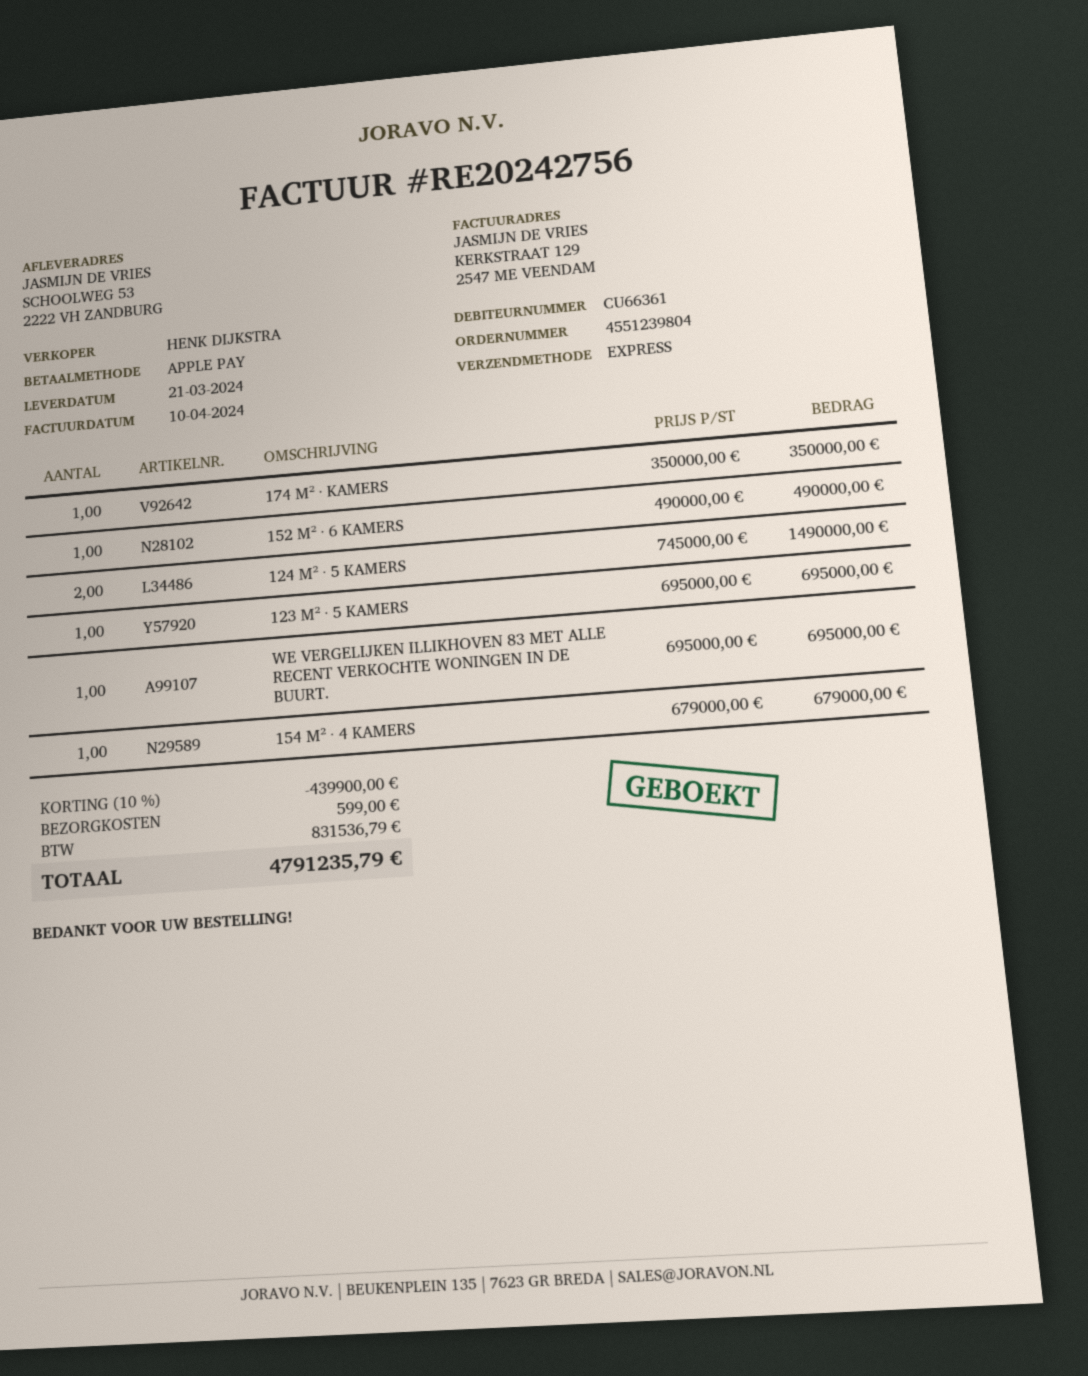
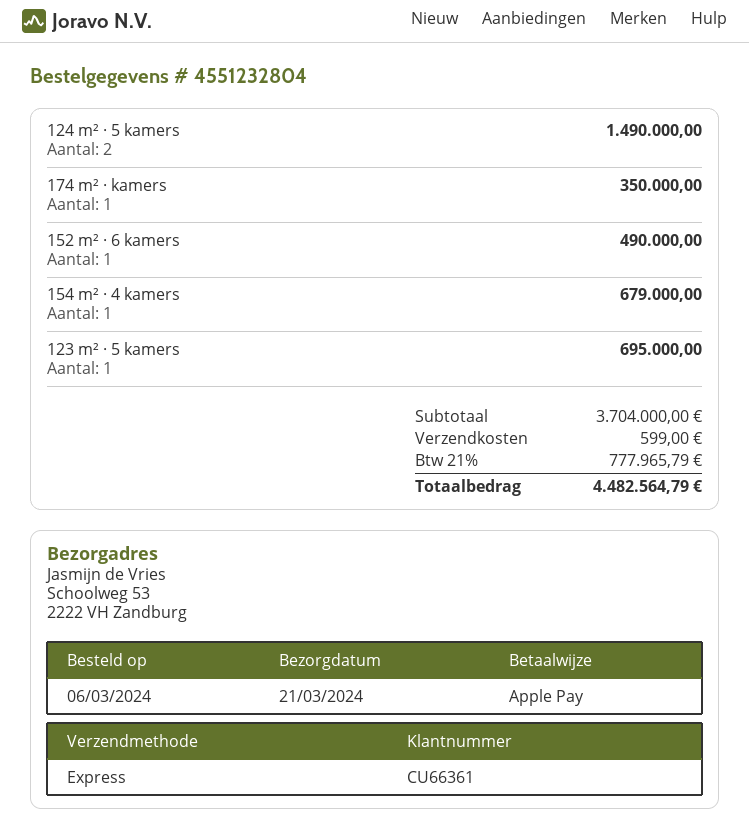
order number: 4551239804 -> 4551232804
WE VERGELIJKEN ILLIKHOVEN 83 MET ALLE RECENT VERKOCHTE WONINGEN IN DE BUURT.: 1 for 695000.00 -> none
discount: 10% = 439900.00 -> none
tax: 831536.79 -> 777965.79
total: 4791235.79 -> 4482564.79

